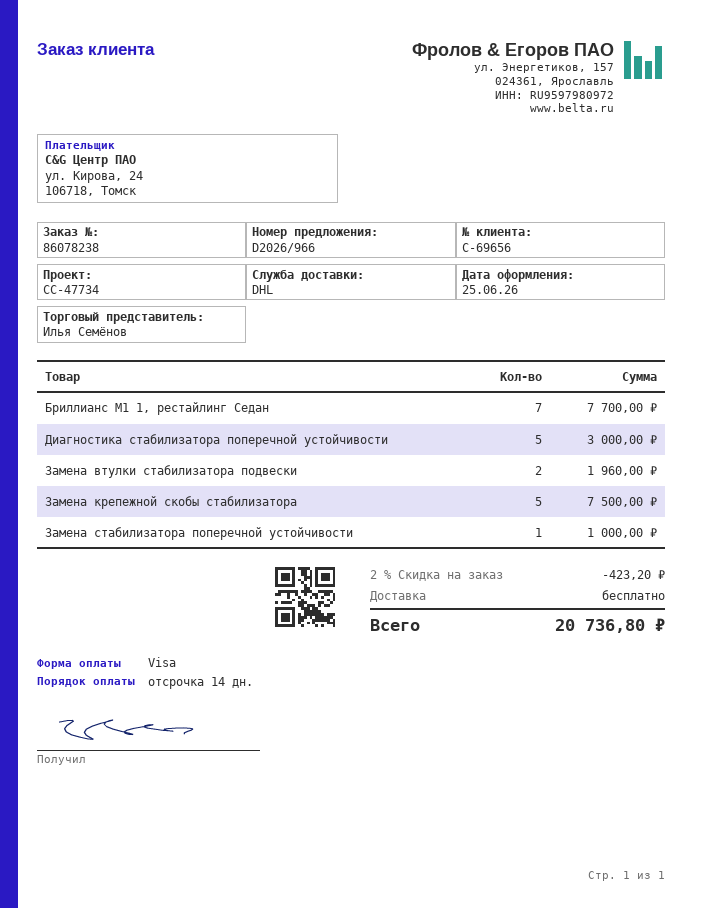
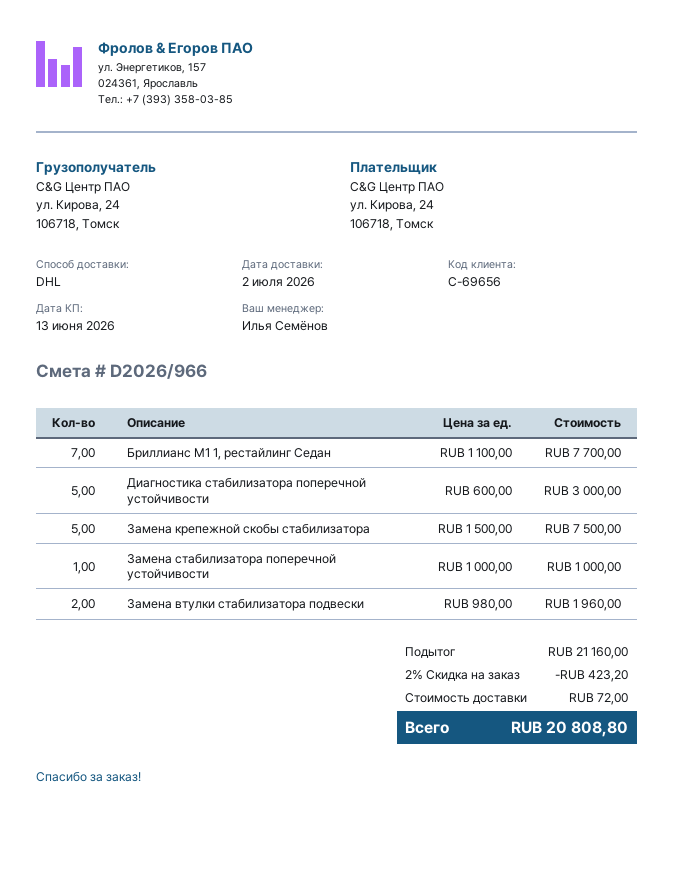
shipping: 0.00 -> 72.00
total: 20736.80 -> 20808.80

